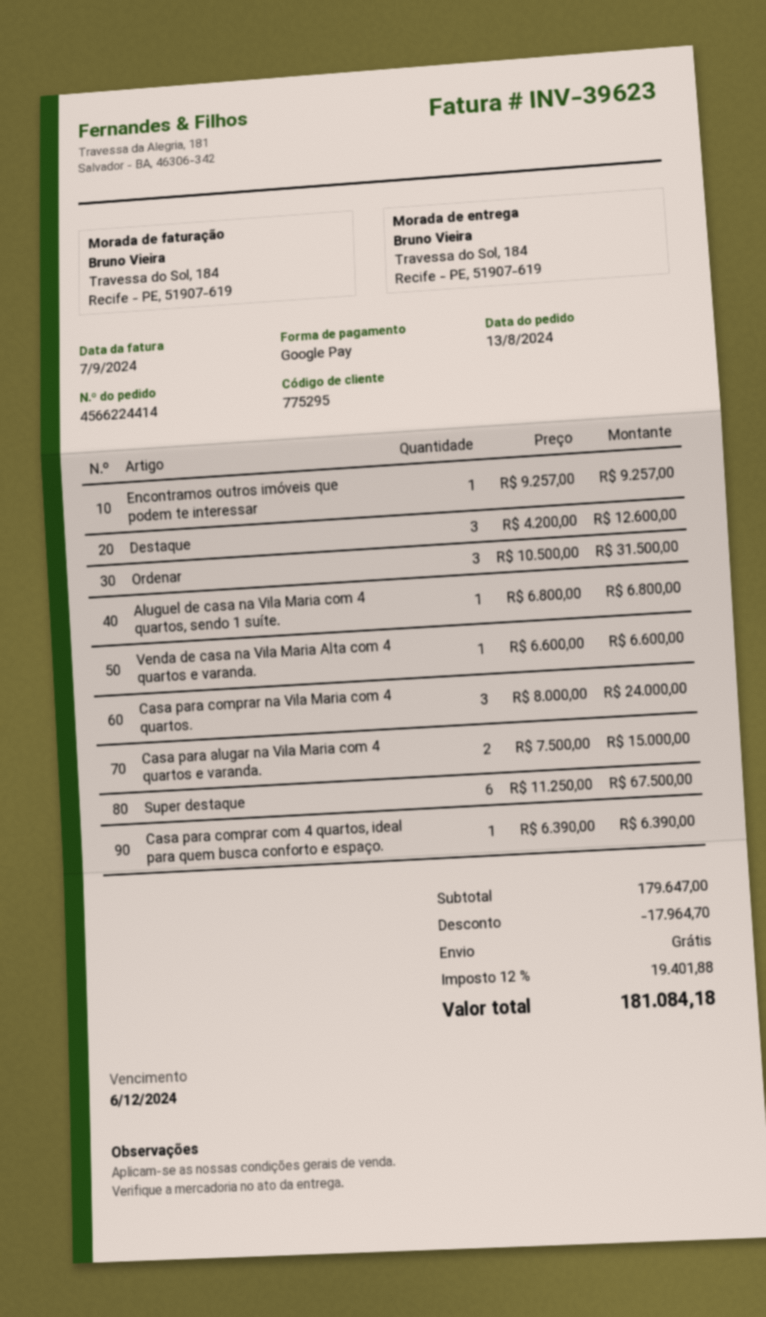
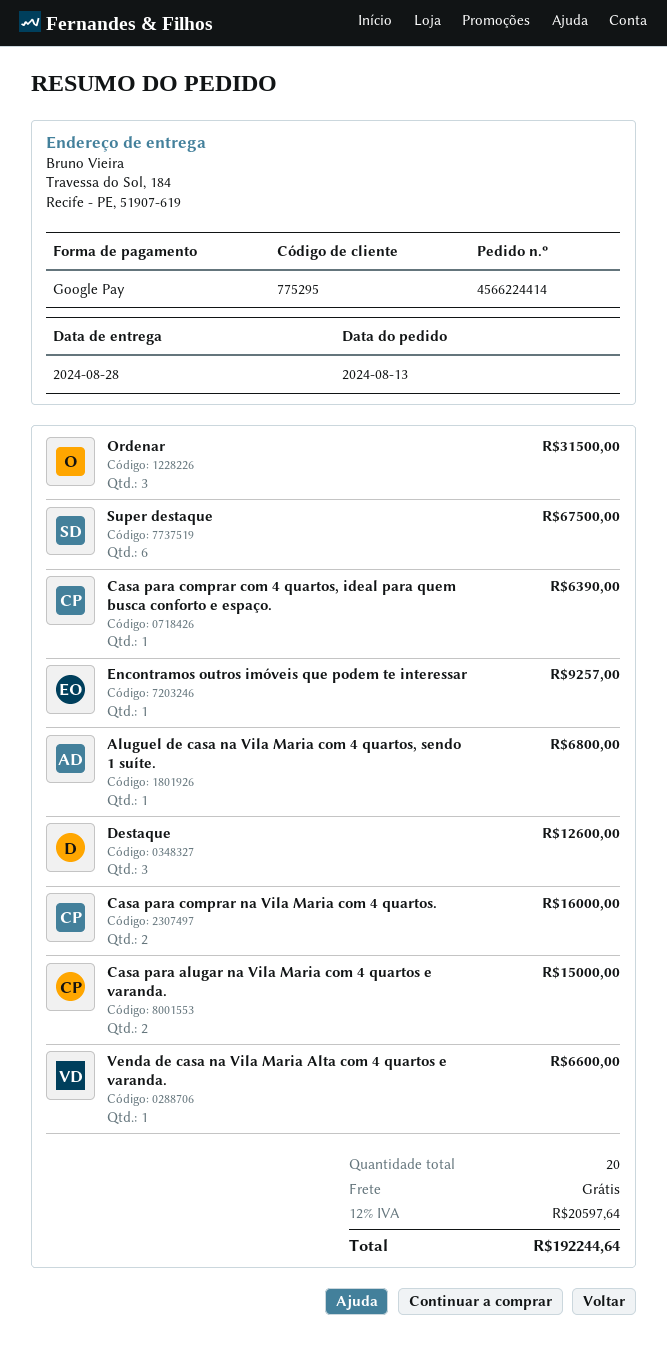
Casa para comprar na Vila Maria com 4 quartos.: 3 for 24000.00 -> 2 for 16000.00
discount: 17964.70 -> none
tax: 12% = 19401.88 -> 12% = 20597.64
total: 181084.18 -> 192244.64

